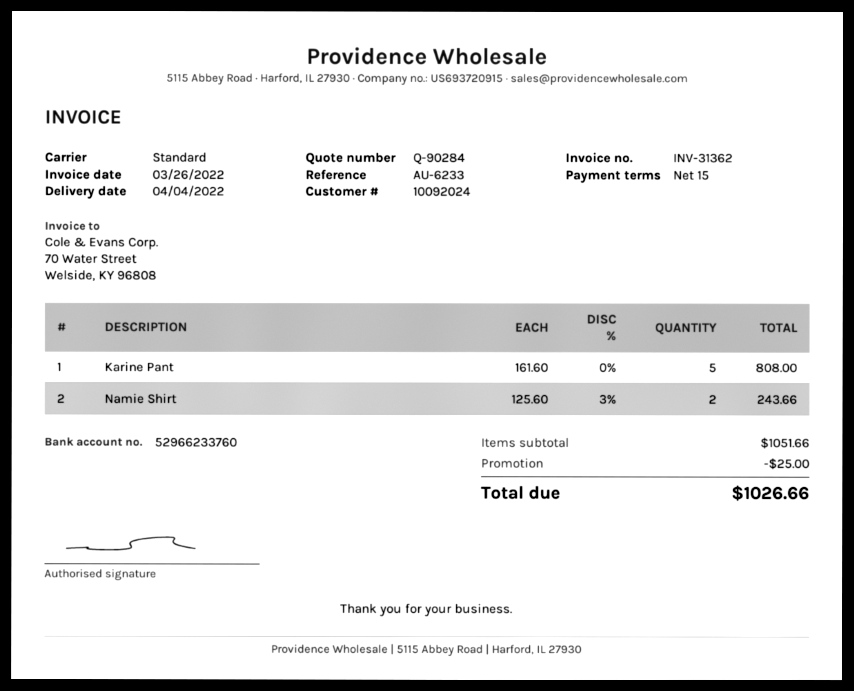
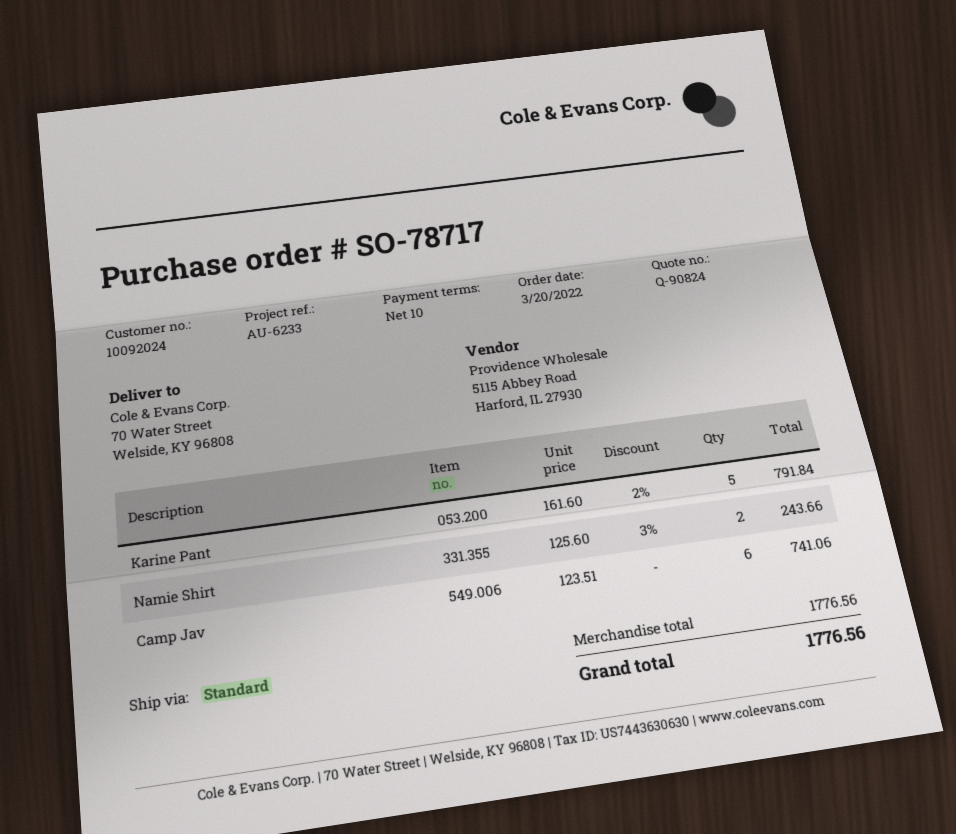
quote number: Q-90284 -> Q-90824
payment terms: 15 days -> 10 days
Karine Pant: 5 x 161.60 = 808.00 -> 5 x 161.60 - 2% = 791.84
Camp Jav: none -> 6 x 123.51 = 741.06
subtotal: 1051.66 -> 1776.56
discount: 25.00 -> none
total: 1026.66 -> 1776.56

